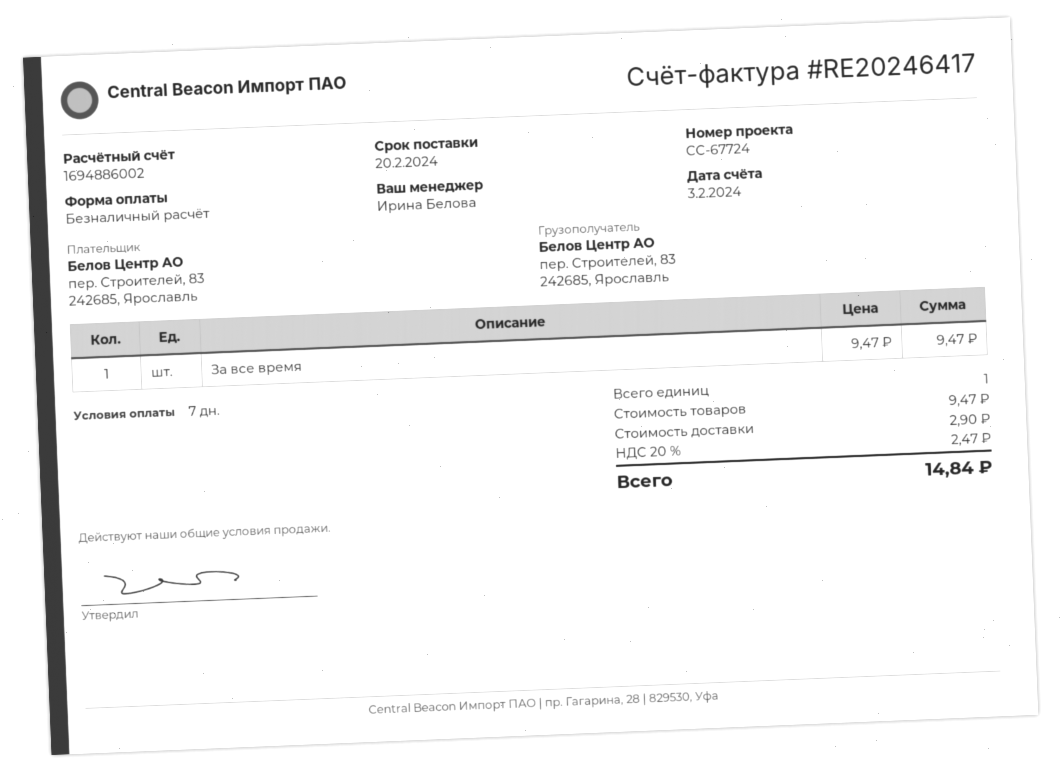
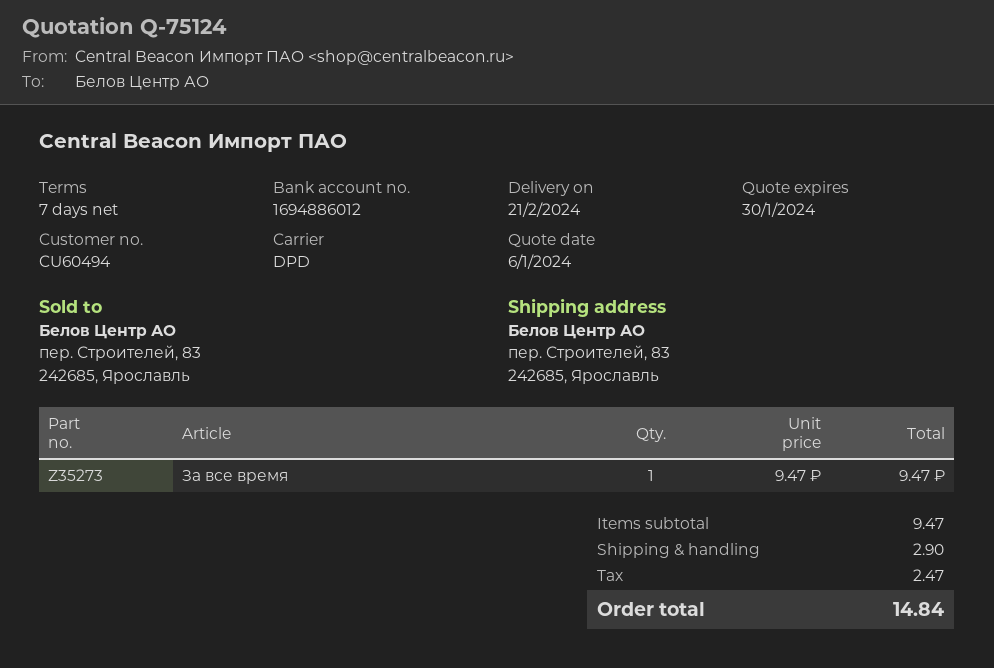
delivery date: 2024-02-20 -> 2024-02-21
bank account: 1694886002 -> 1694886012

